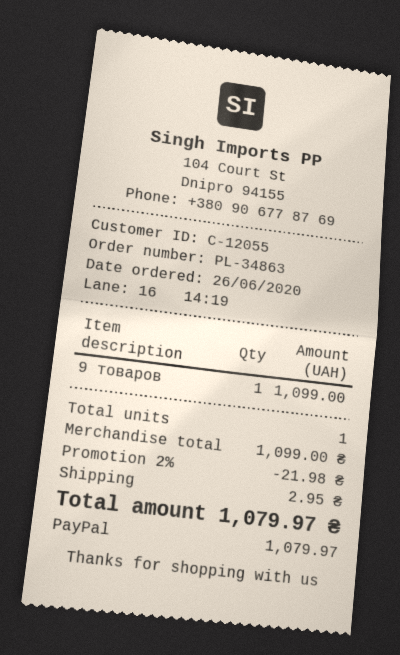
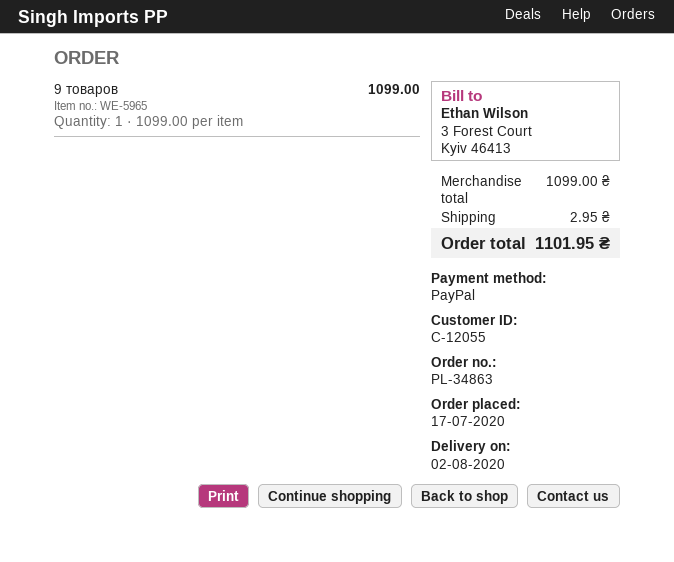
order date: 2020-06-26 -> 2020-07-17
discount: 2% = 21.98 -> none
total: 1079.97 -> 1101.95

